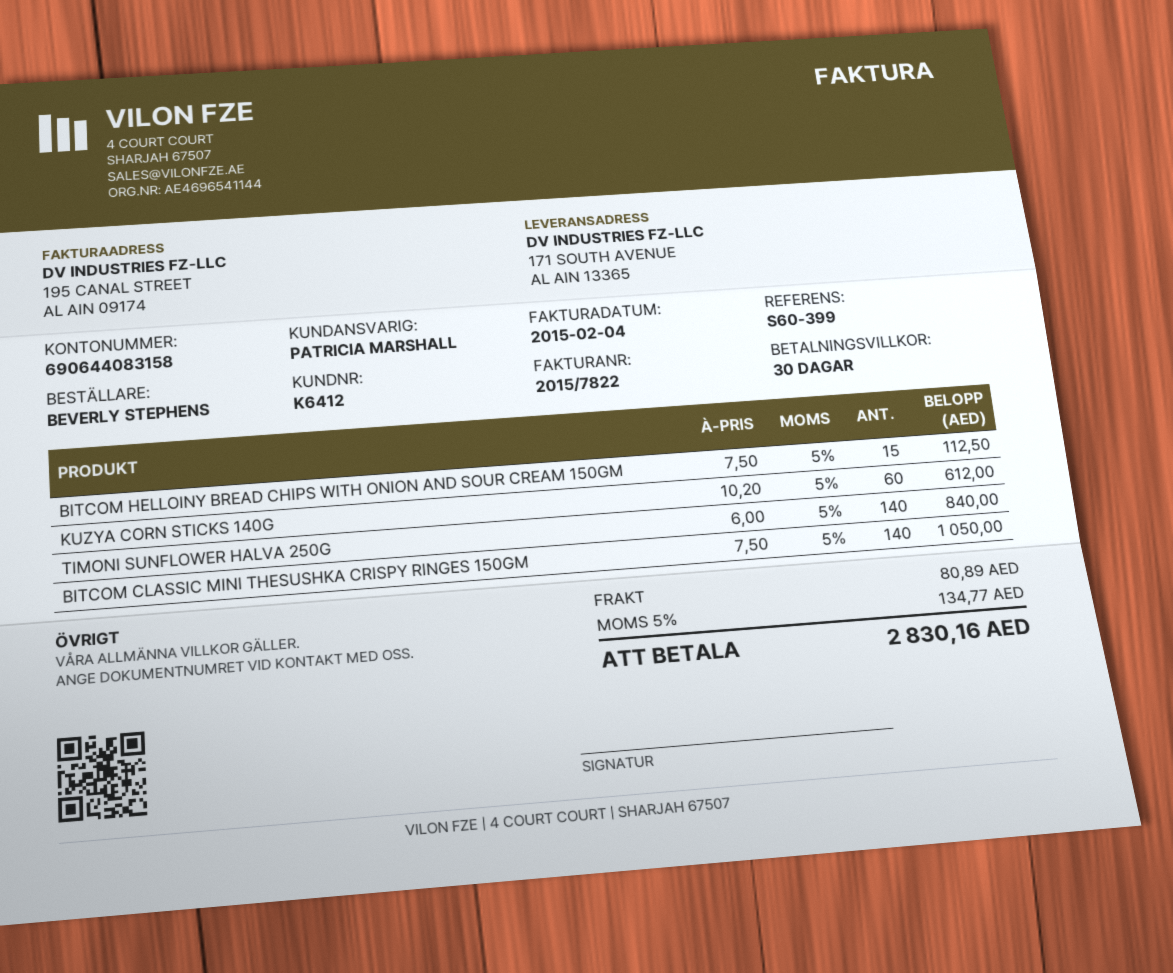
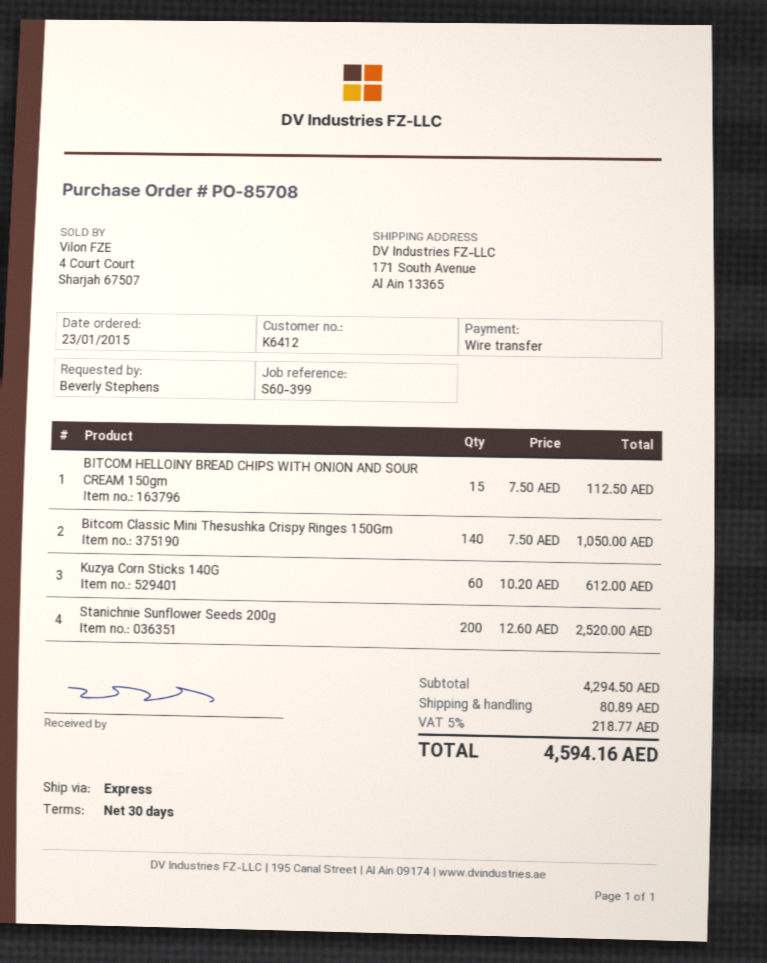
TIMONI SUNFLOWER HALVA 250G: 140 x 6.00 = 840.00 -> none
Stanichnie Sunflower Seeds 200g: none -> 200 x 12.60 = 2520.00
tax: 5% = 134.77 -> 5% = 218.77
total: 2830.16 -> 4594.16

